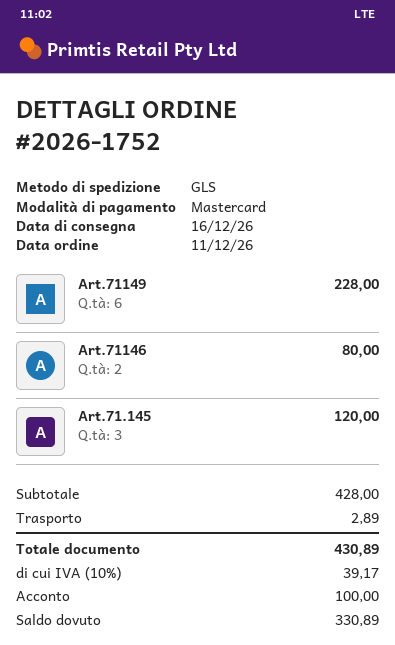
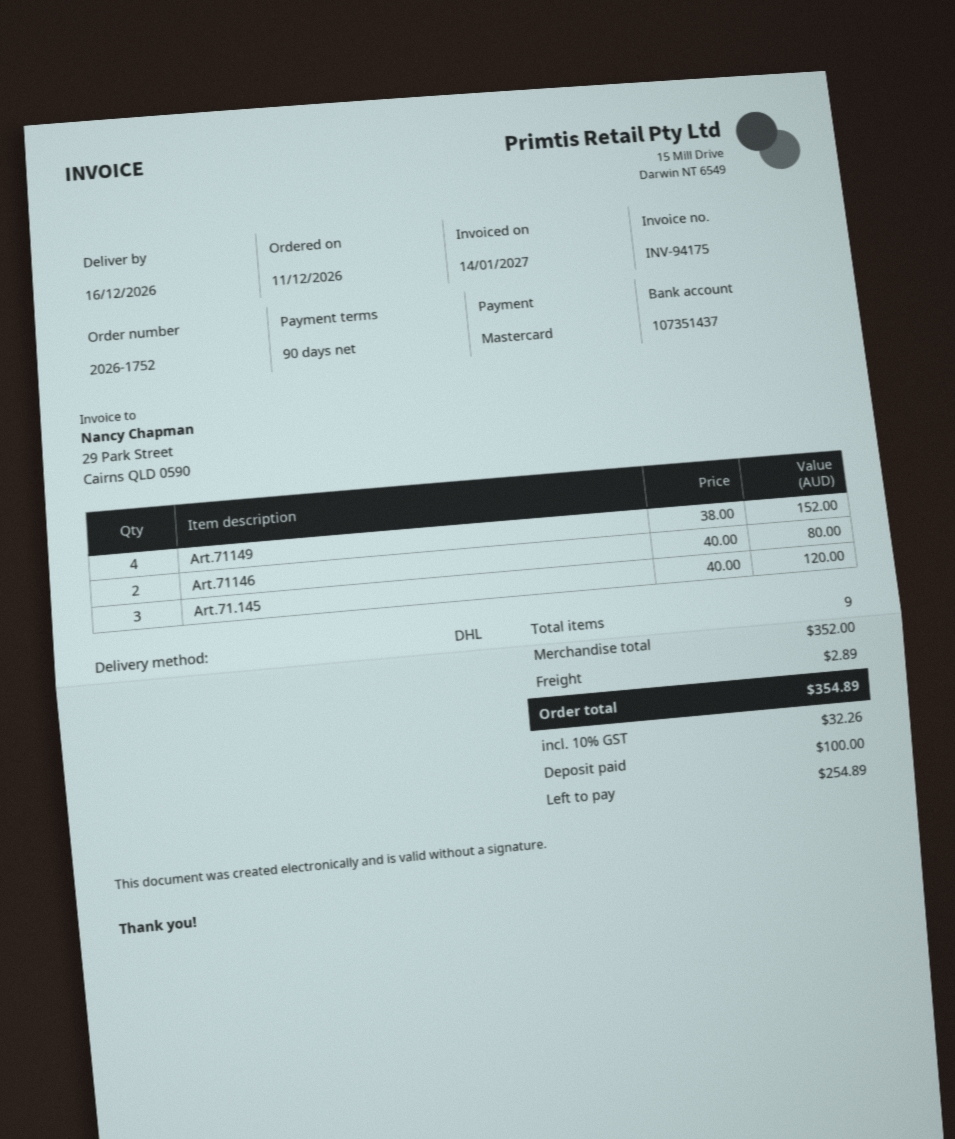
shipping method: GLS -> DHL
Art.71149: 6 for 228.00 -> 4 for 152.00
subtotal: 428.00 -> 352.00
tax: 10% = 39.17 -> 10% = 32.26
total: 430.89 -> 354.89
balance: 330.89 -> 254.89

